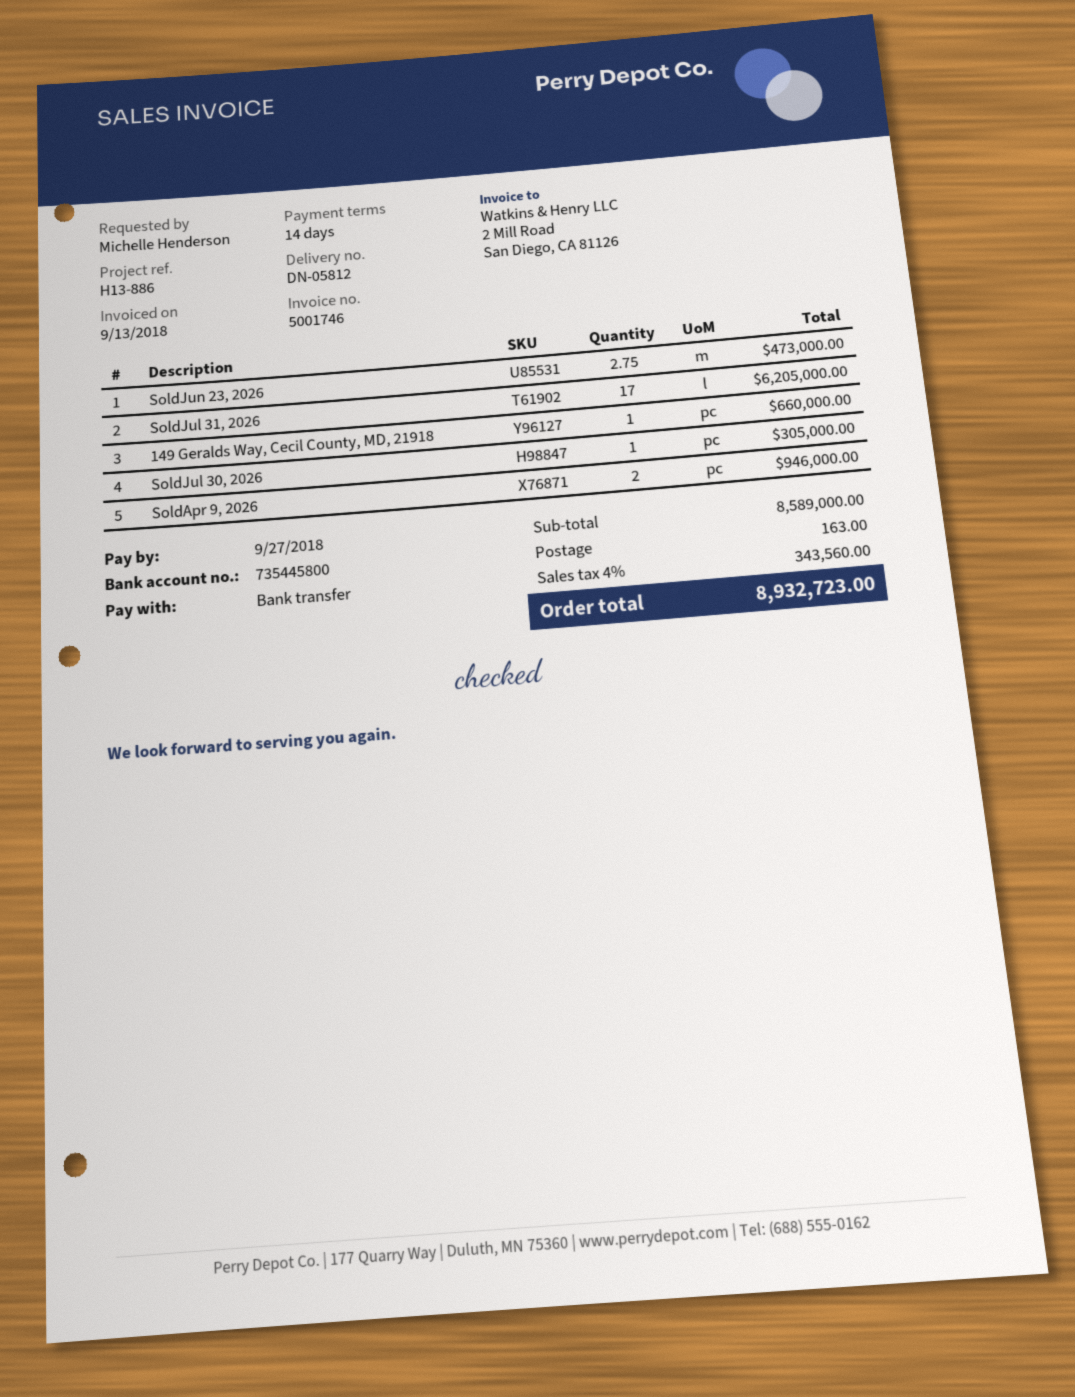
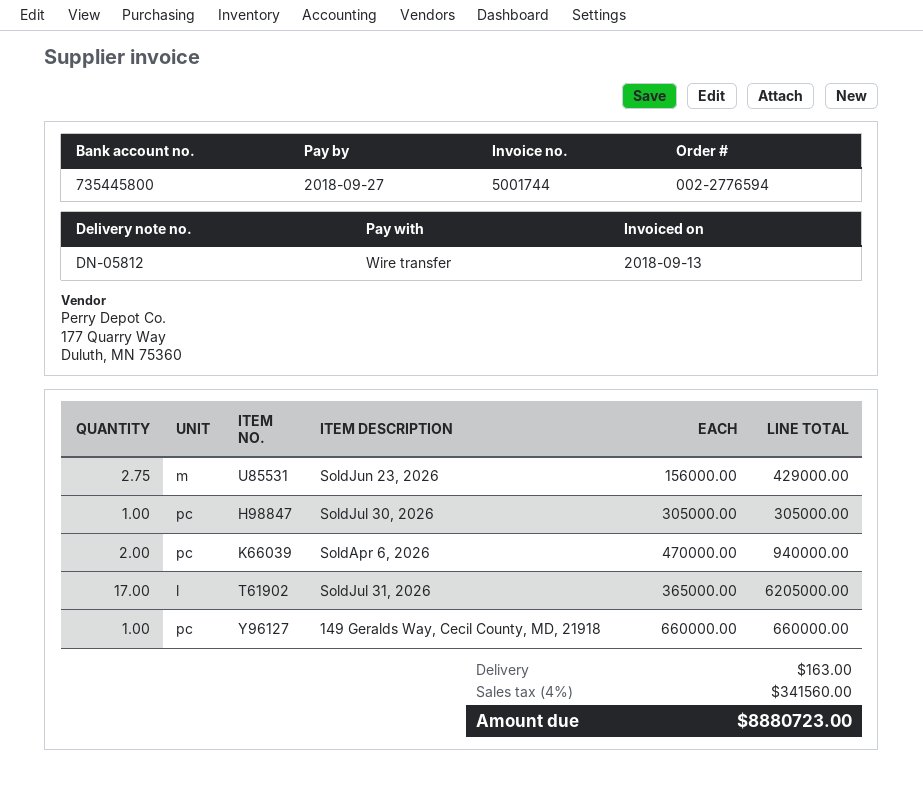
invoice number: 5001746 -> 5001744
SoldJun 23, 2026: 2.75 for 473000.00 -> 2.75 for 429000.00
SoldApr 9, 2026: 2 for 946000.00 -> none
SoldApr 6, 2026: none -> 2 for 940000.00
tax: 4% = 343560.00 -> 4% = 341560.00
total: 8932723.00 -> 8880723.00

